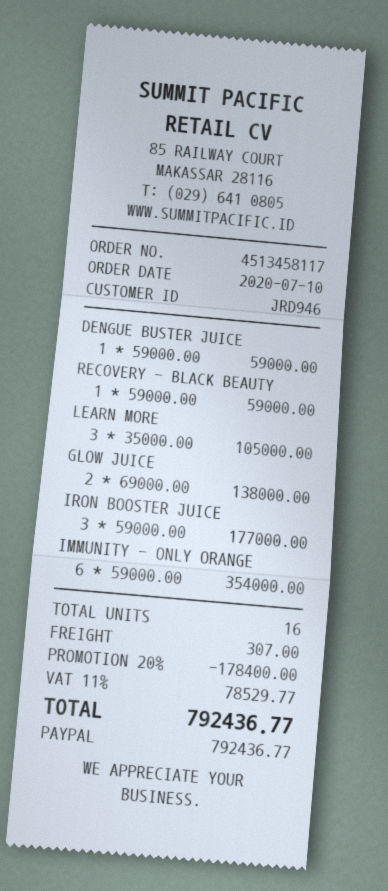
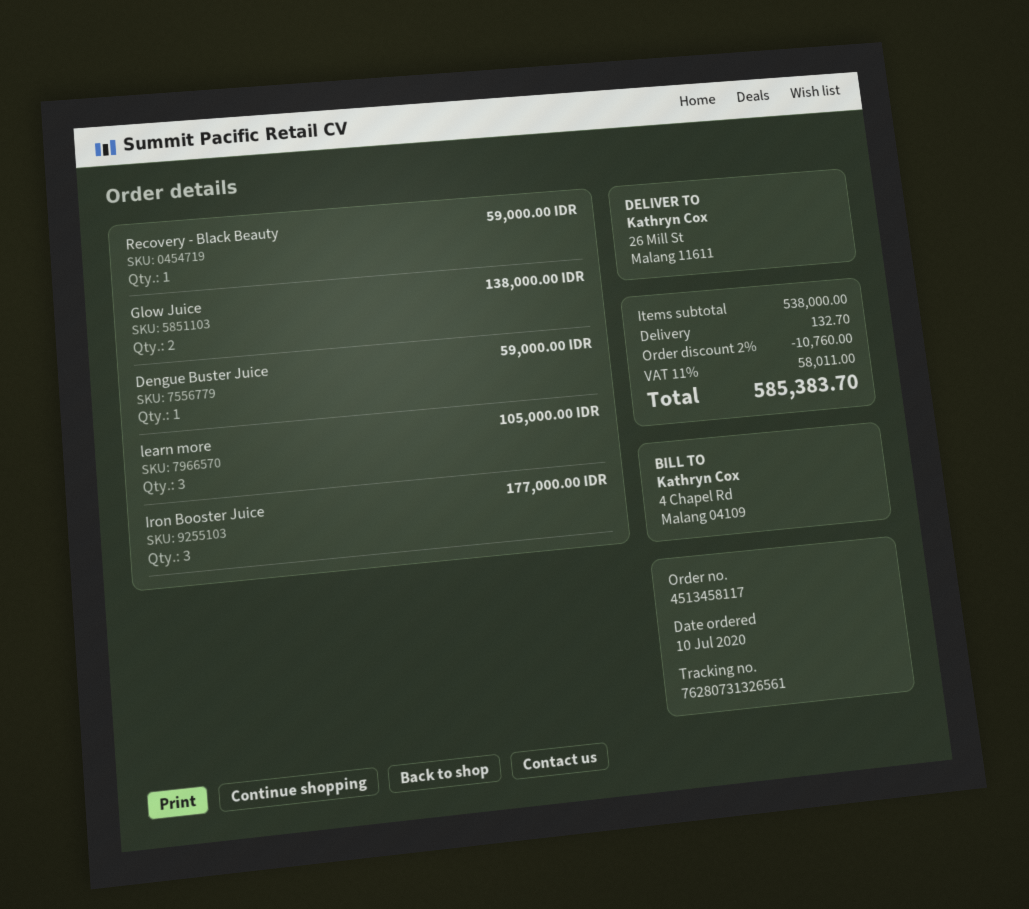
IMMUNITY - ONLY ORANGE: 6 for 354000.00 -> none
discount: 20% = 178400.00 -> 2% = 10760.00
shipping: 307.00 -> 132.70
tax: 11% = 78529.77 -> 11% = 58011.00
total: 792436.77 -> 585383.70

